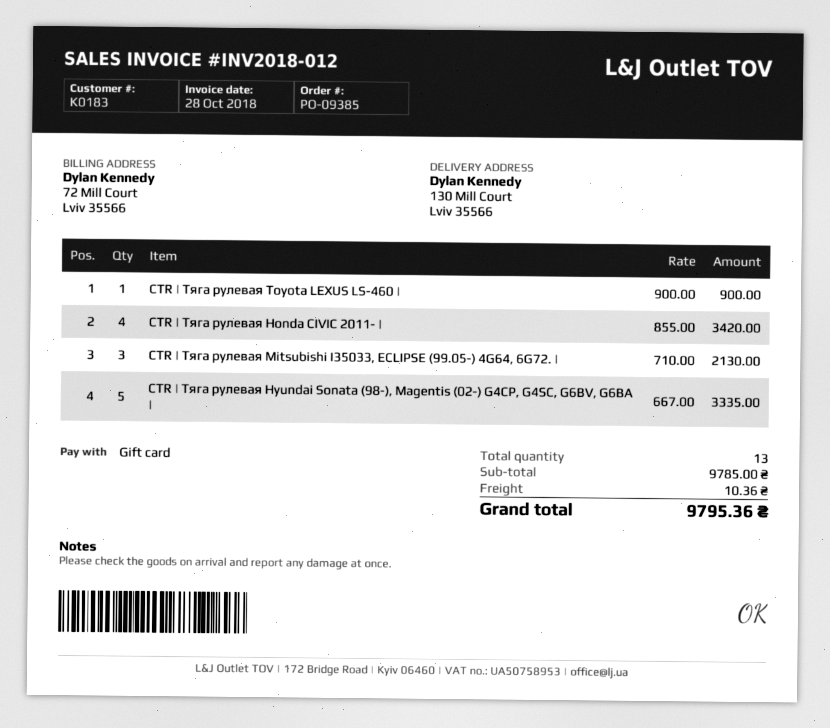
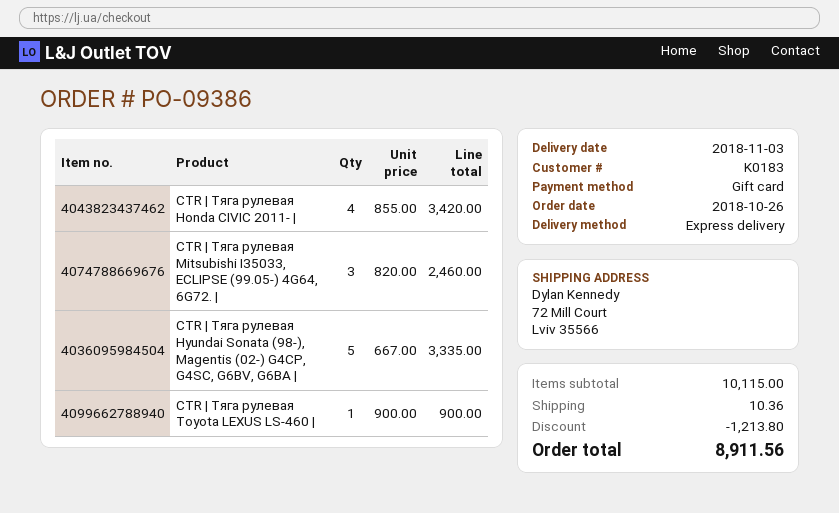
order number: PO-09385 -> PO-09386
ship to: 130 Mill Court, Lviv 35566 -> 72 Mill Court, Lviv 35566
CTR | Тяга рулевая Mitsubishi I35033, ECLIPSE (99.05-) 4G64, 6G72. |: 3 x 710.00 = 2130.00 -> 3 x 820.00 = 2460.00
subtotal: 9785.00 -> 10115.00
discount: none -> 1213.80
total: 9795.36 -> 8911.56

